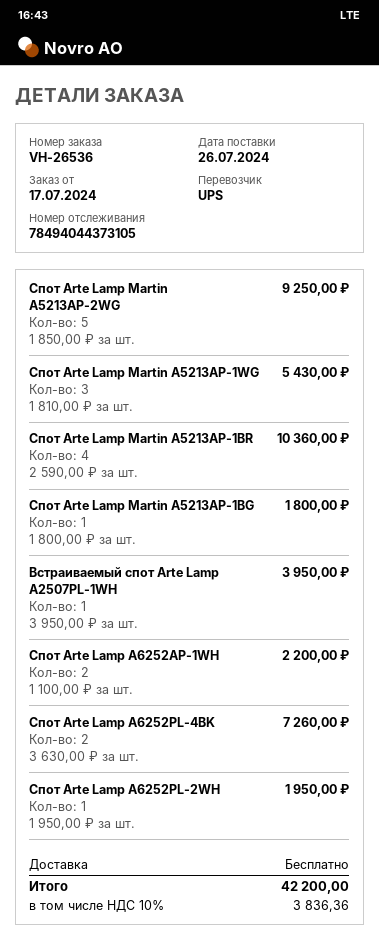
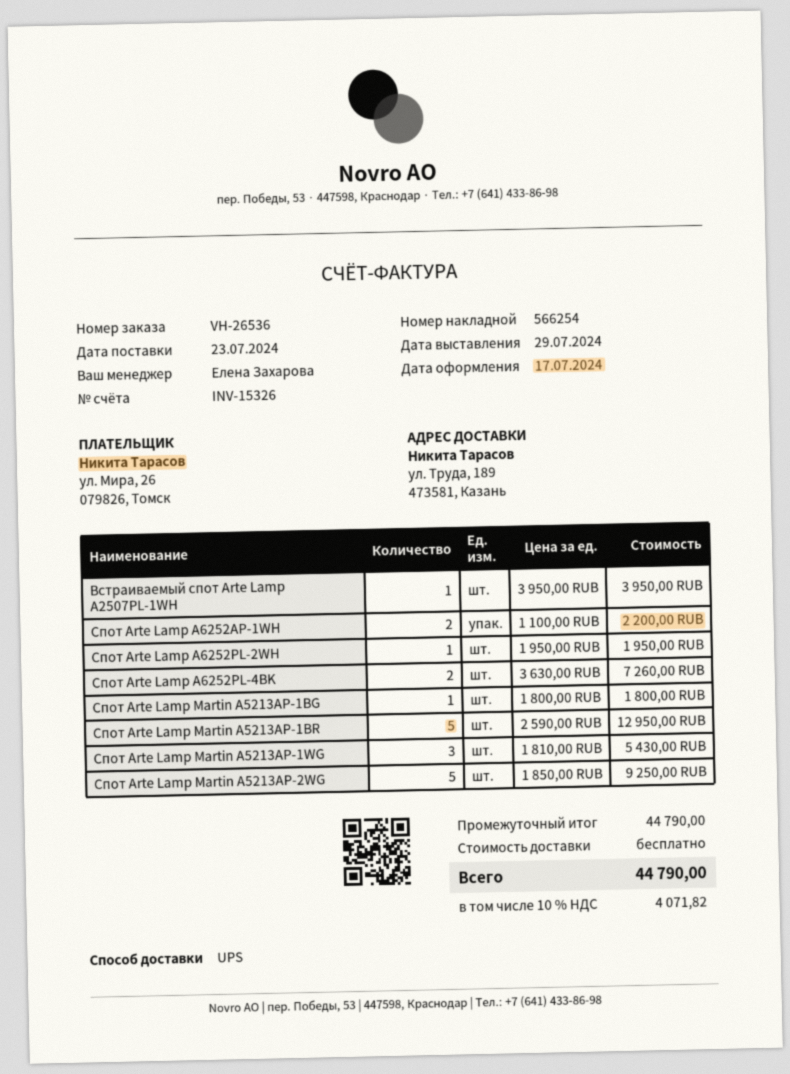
delivery date: 2024-07-26 -> 2024-07-23
Спот Arte Lamp Martin A5213AP-1BR: 4 x 2590.00 = 10360.00 -> 5 x 2590.00 = 12950.00
tax: 10% = 3836.36 -> 10% = 4071.82
total: 42200.00 -> 44790.00

